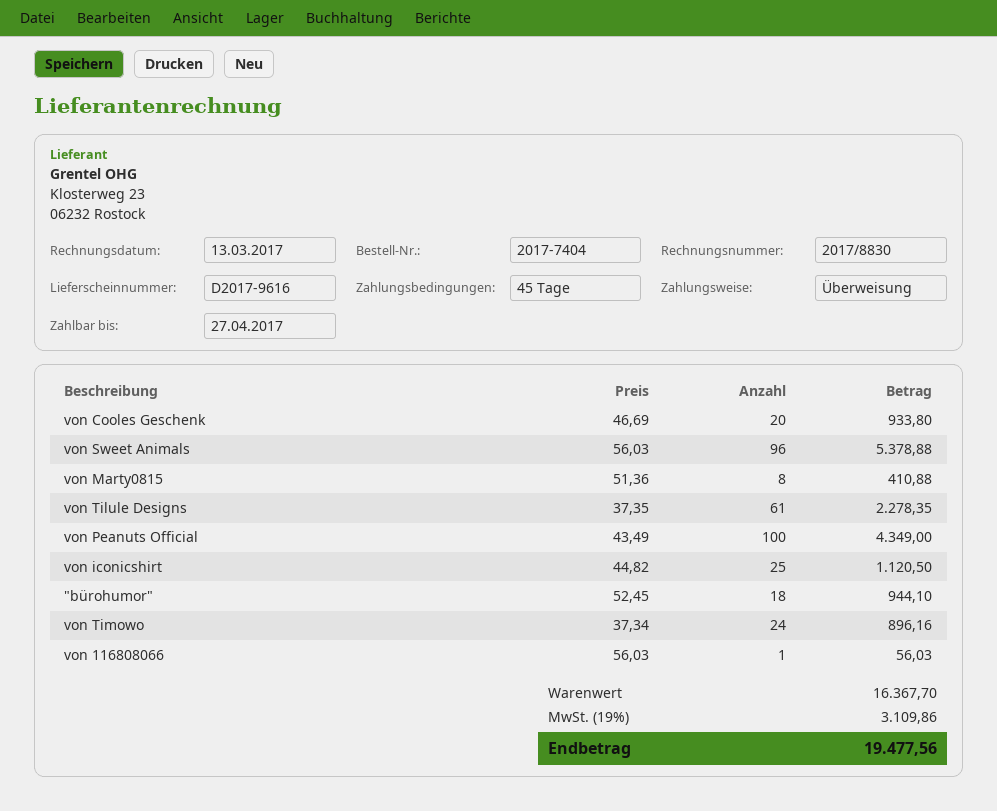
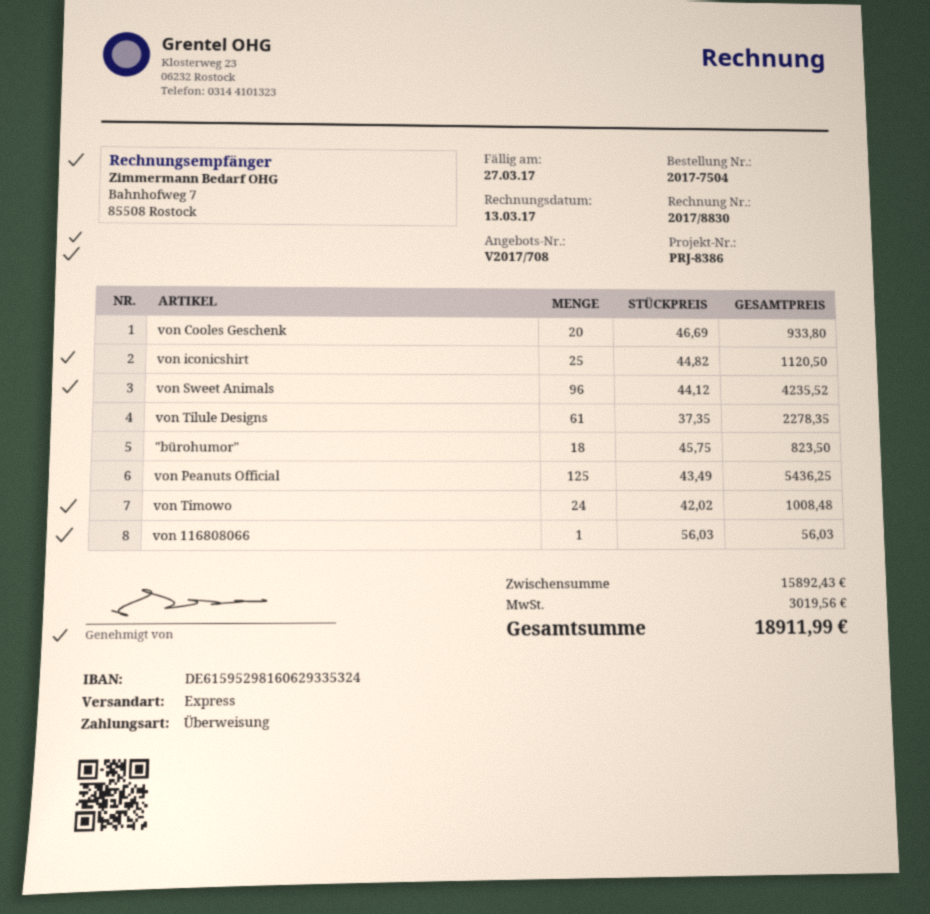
order number: 2017-7404 -> 2017-7504
due date: 2017-04-27 -> 2017-03-27
von Sweet Animals: 96 x 56.03 = 5378.88 -> 96 x 44.12 = 4235.52
von Marty0815: 8 x 51.36 = 410.88 -> none
von Peanuts Official: 100 x 43.49 = 4349.00 -> 125 x 43.49 = 5436.25
"bürohumor": 18 x 52.45 = 944.10 -> 18 x 45.75 = 823.50
von Timowo: 24 x 37.34 = 896.16 -> 24 x 42.02 = 1008.48
subtotal: 16367.70 -> 15892.43
tax: 3109.86 -> 3019.56
total: 19477.56 -> 18911.99

